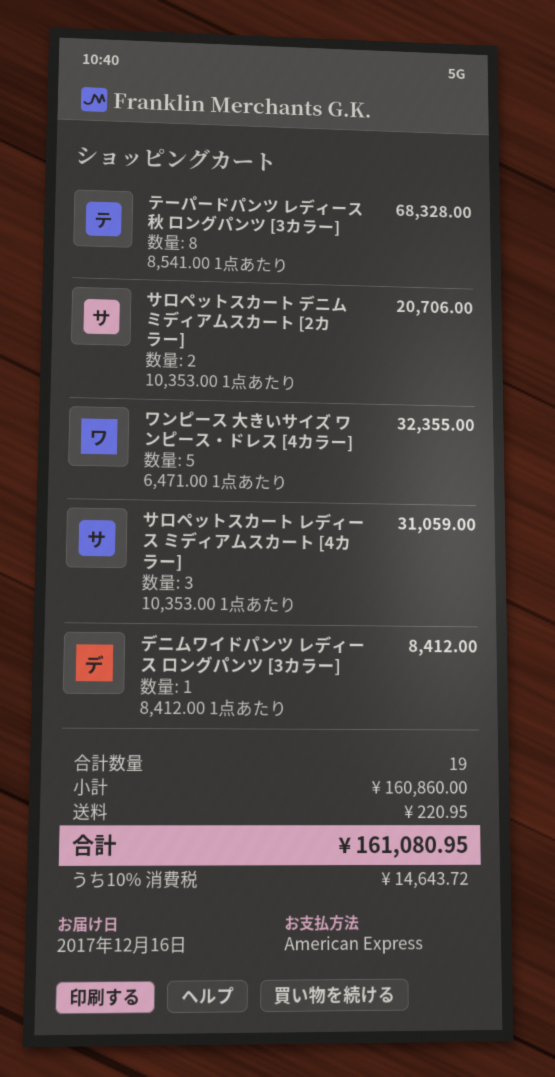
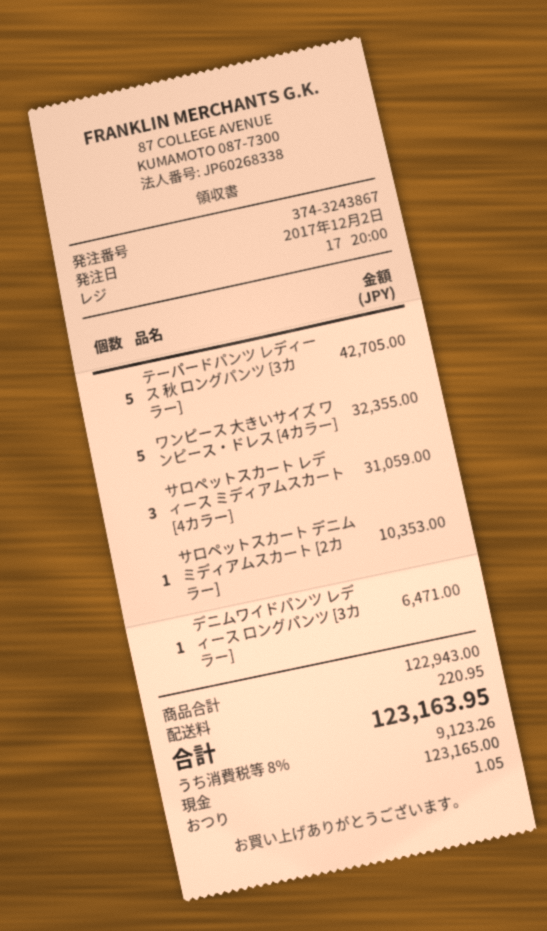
payment method: American Express -> cash
テーパードパンツ レディース 秋 ロングパンツ [3カラー]: 8 for 68328.00 -> 5 for 42705.00
サロペットスカート デニム ミディアムスカート [2カラー]: 2 for 20706.00 -> 1 for 10353.00
デニムワイドパンツ レディース ロングパンツ [3カラー]: 1 for 8412.00 -> 1 for 6471.00
subtotal: 160860.00 -> 122943.00
tax: 10% = 14643.72 -> 8% = 9123.26
total: 161080.95 -> 123163.95

